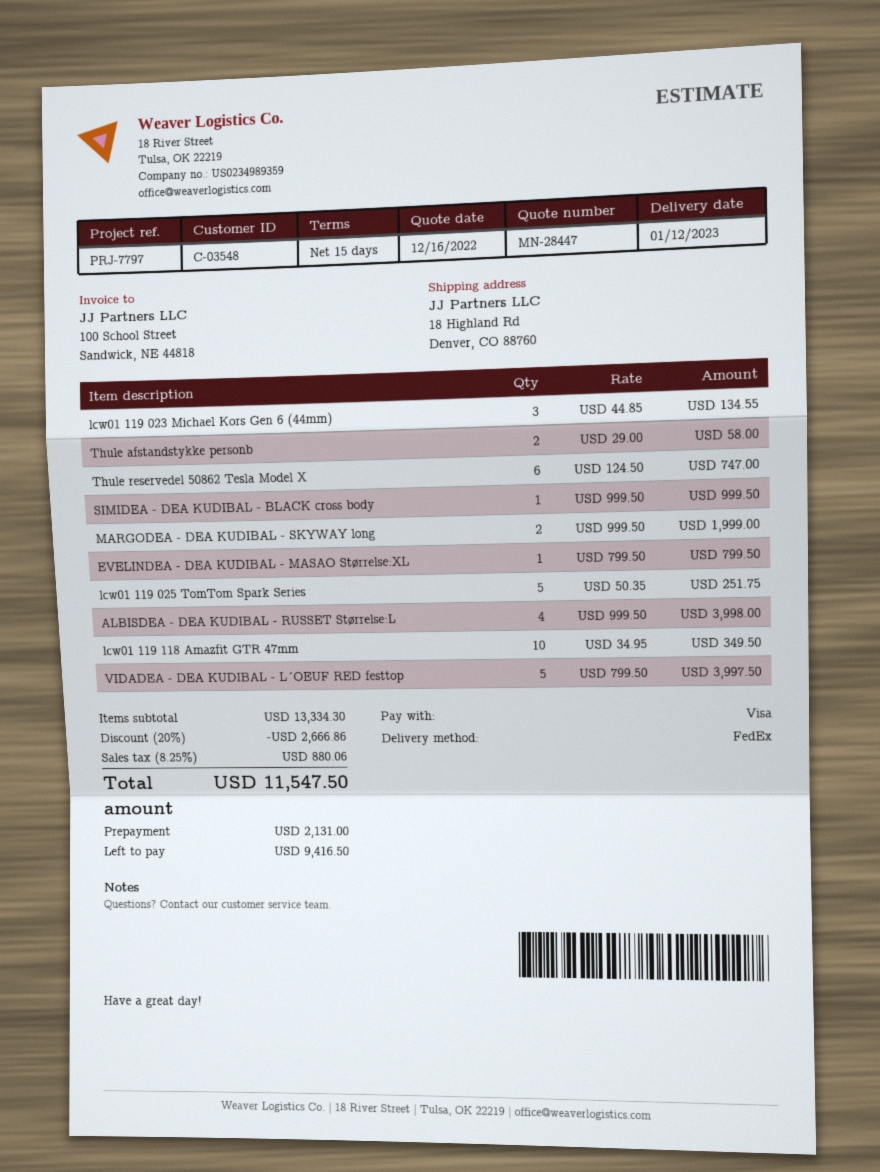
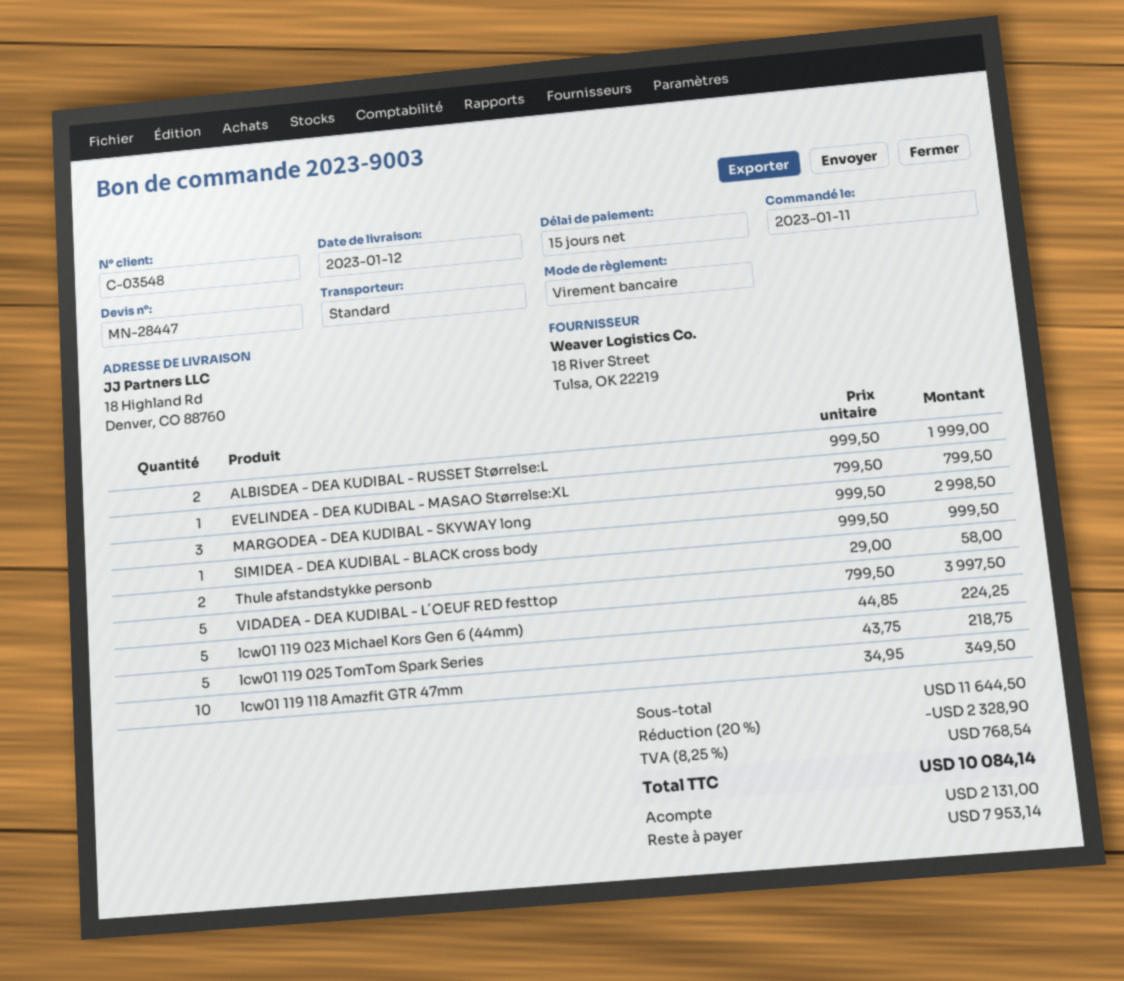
payment method: Visa -> bank transfer
shipping method: FedEx -> standard
lcw01 119 023 Michael Kors Gen 6 (44mm): 3 x 44.85 = 134.55 -> 5 x 44.85 = 224.25
Thule reservedel 50862 Tesla Model X: 6 x 124.50 = 747.00 -> none
MARGODEA - DEA KUDIBAL - SKYWAY long: 2 x 999.50 = 1999.00 -> 3 x 999.50 = 2998.50
lcw01 119 025 TomTom Spark Series: 5 x 50.35 = 251.75 -> 5 x 43.75 = 218.75
ALBISDEA - DEA KUDIBAL - RUSSET Størrelse:L: 4 x 999.50 = 3998.00 -> 2 x 999.50 = 1999.00
subtotal: 13334.30 -> 11644.50
discount: 20% = 2666.86 -> 20% = 2328.90
tax: 8.25% = 880.06 -> 8.25% = 768.54
total: 11547.50 -> 10084.14
balance: 9416.50 -> 7953.14

